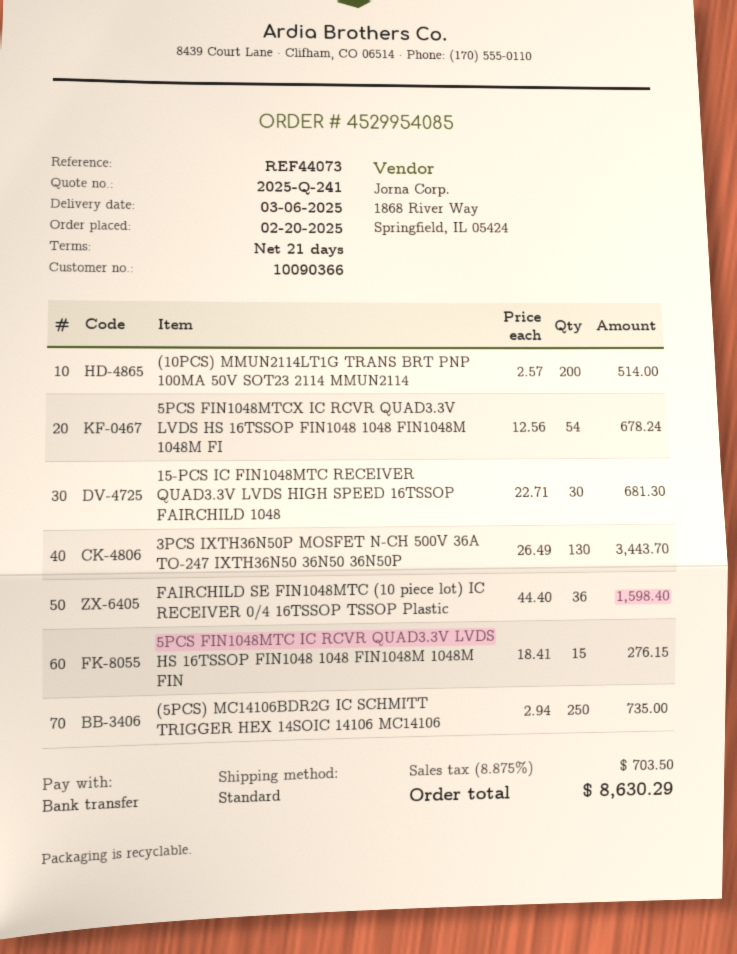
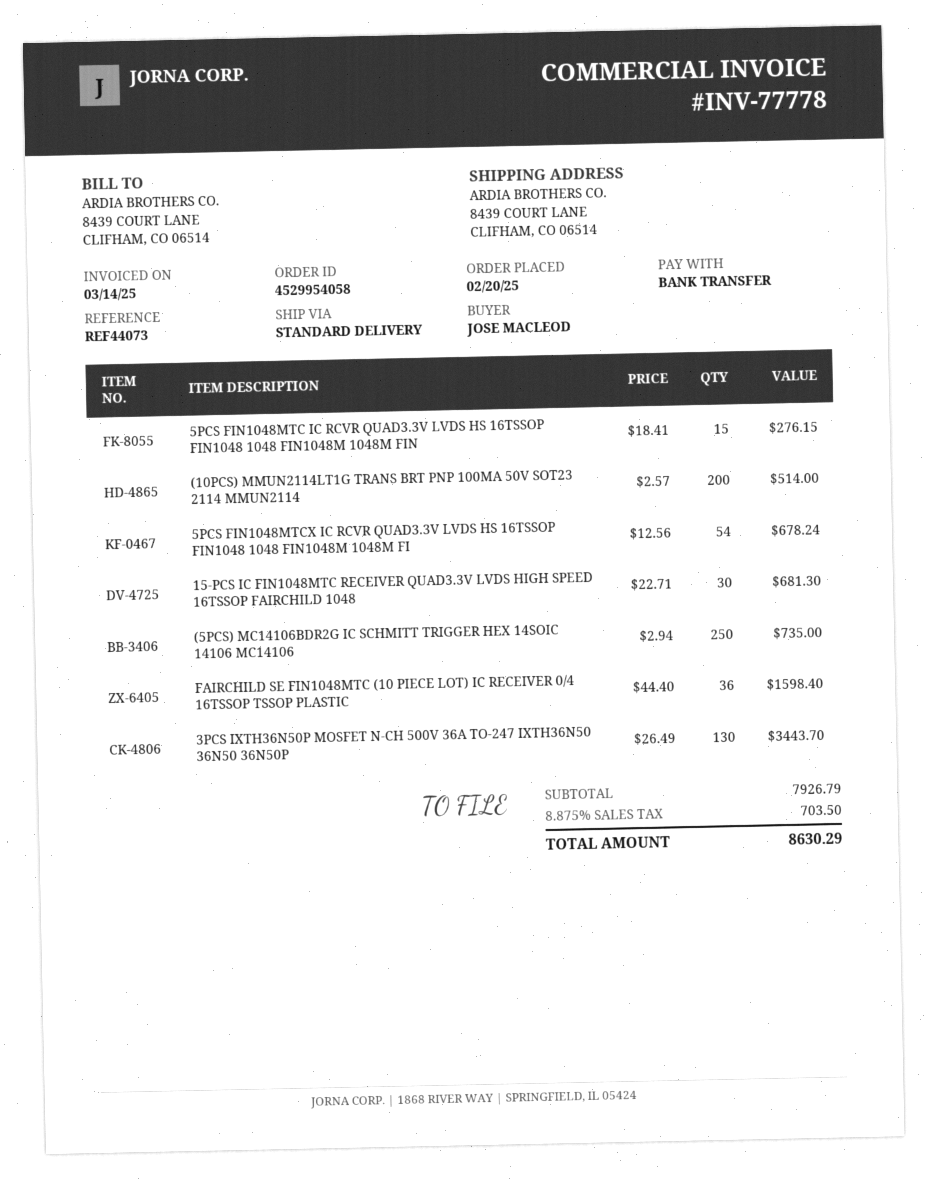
order number: 4529954085 -> 4529954058

